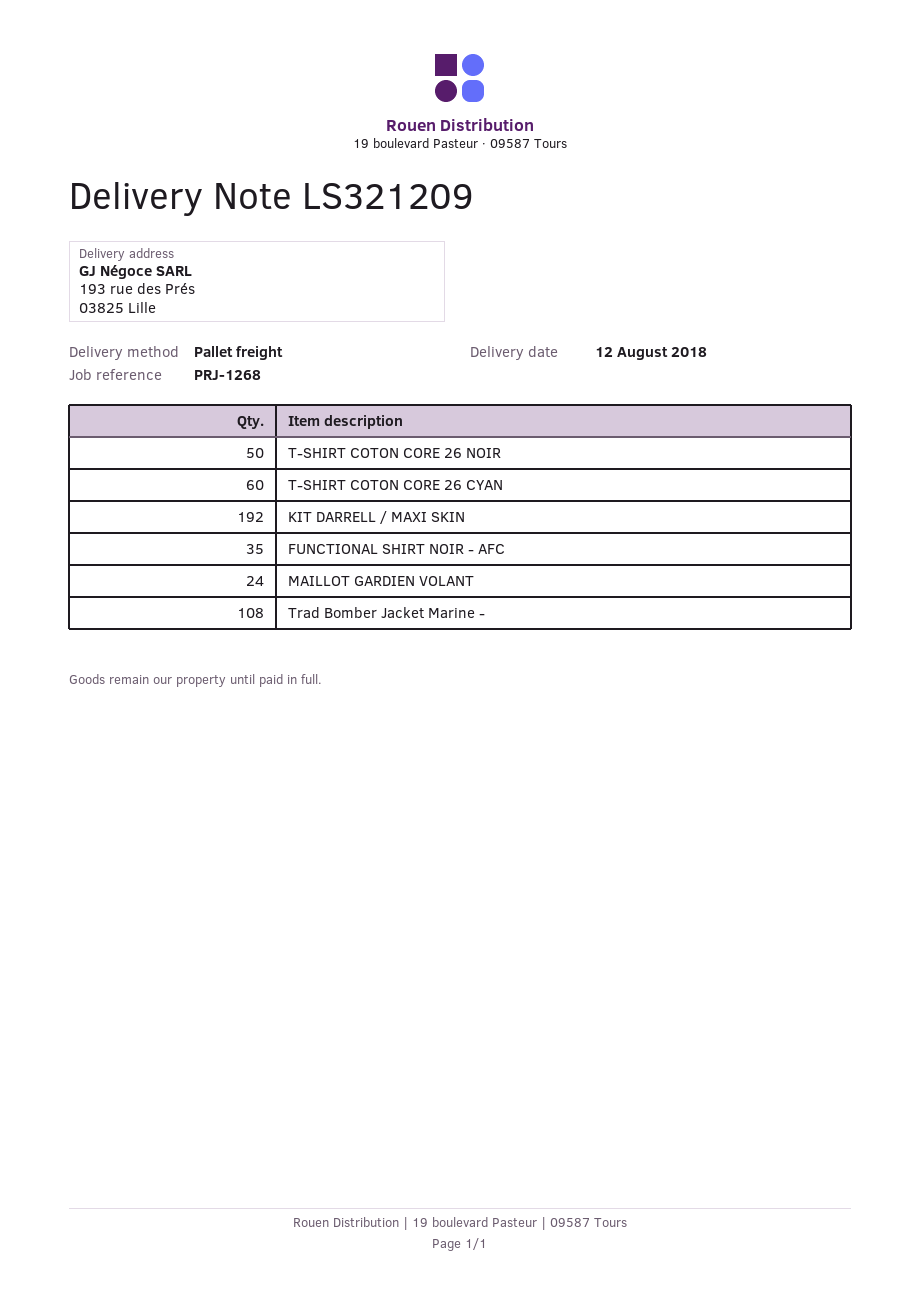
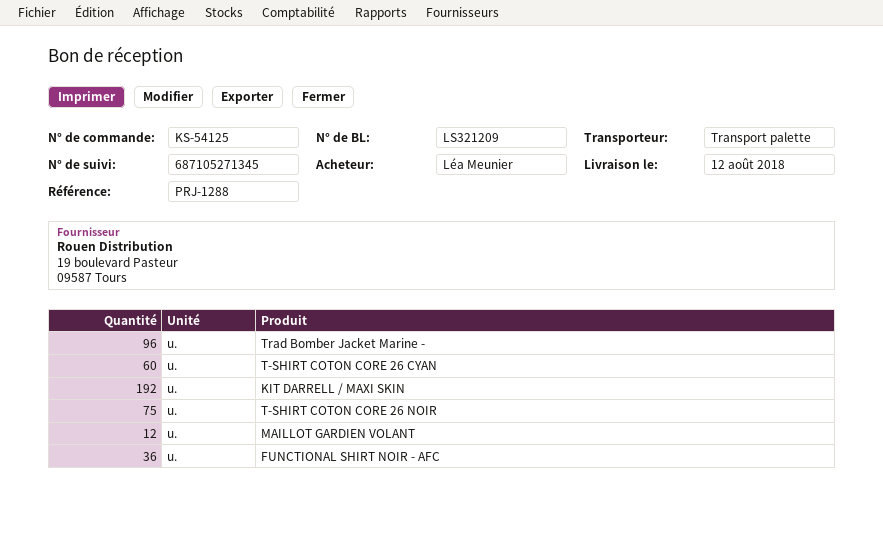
reference: PRJ-1268 -> PRJ-1288
T-SHIRT COTON CORE 26 NOIR: 50 -> 75
FUNCTIONAL SHIRT NOIR - AFC: 35 -> 36
MAILLOT GARDIEN VOLANT: 24 -> 12
Trad Bomber Jacket Marine -: 108 -> 96

